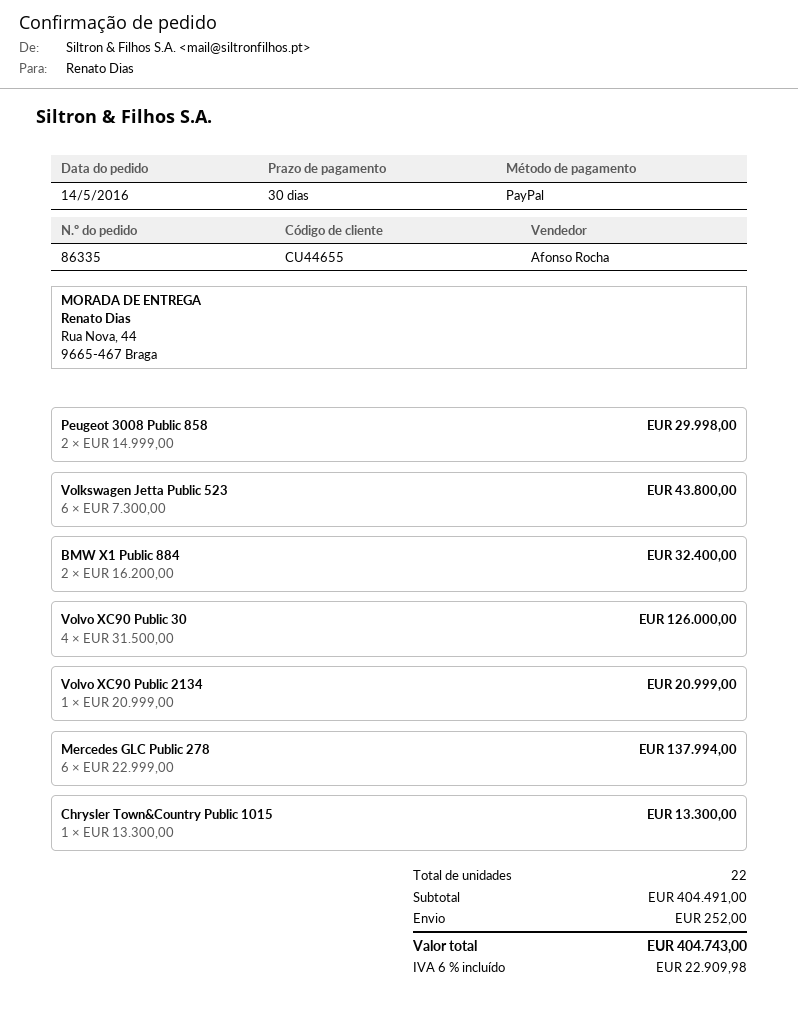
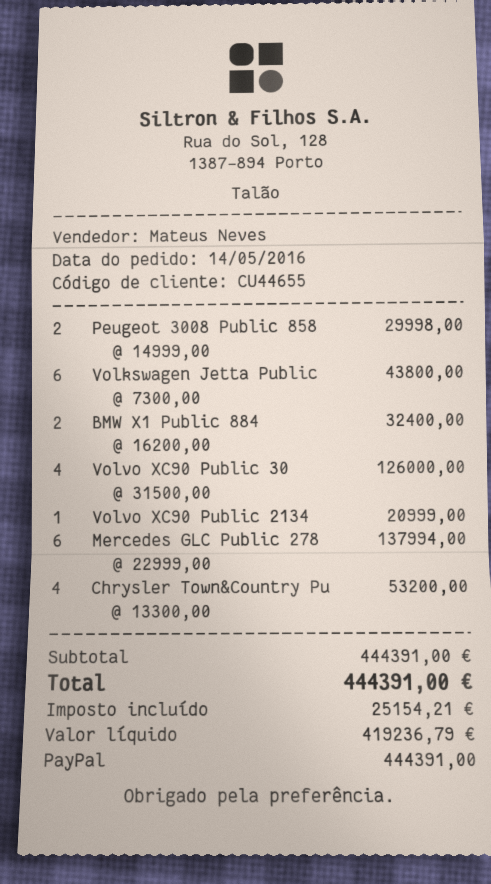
sales rep: Afonso Rocha -> Mateus Neves
Chrysler Town&Country Public 1015: 1 x 13300.00 = 13300.00 -> 4 x 13300.00 = 53200.00
subtotal: 404491.00 -> 444391.00
shipping: 252.00 -> none
tax: 22909.98 -> 25154.21
total: 404743.00 -> 444391.00

